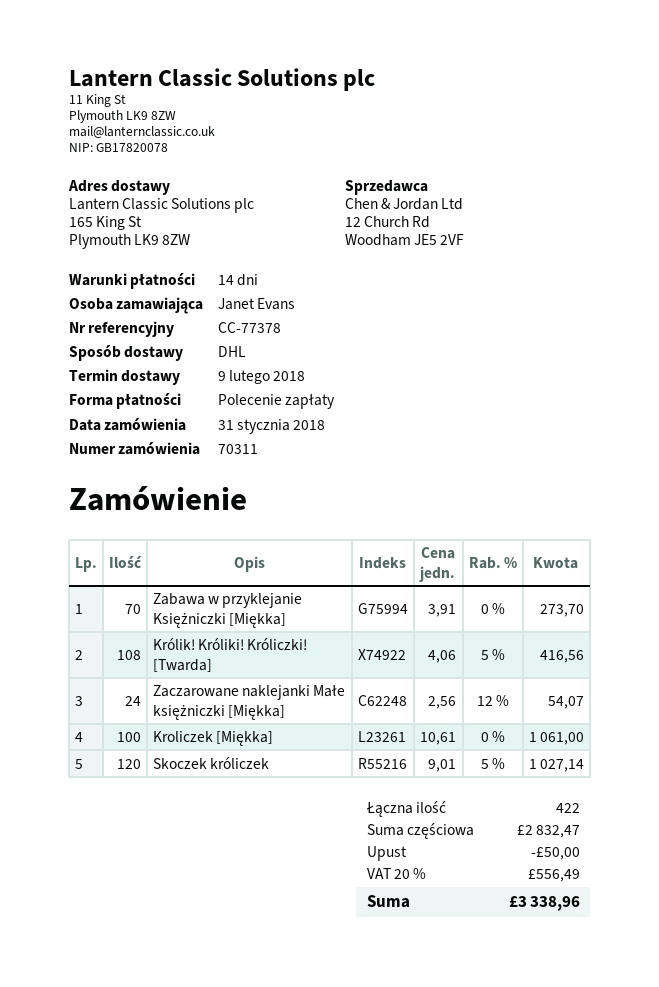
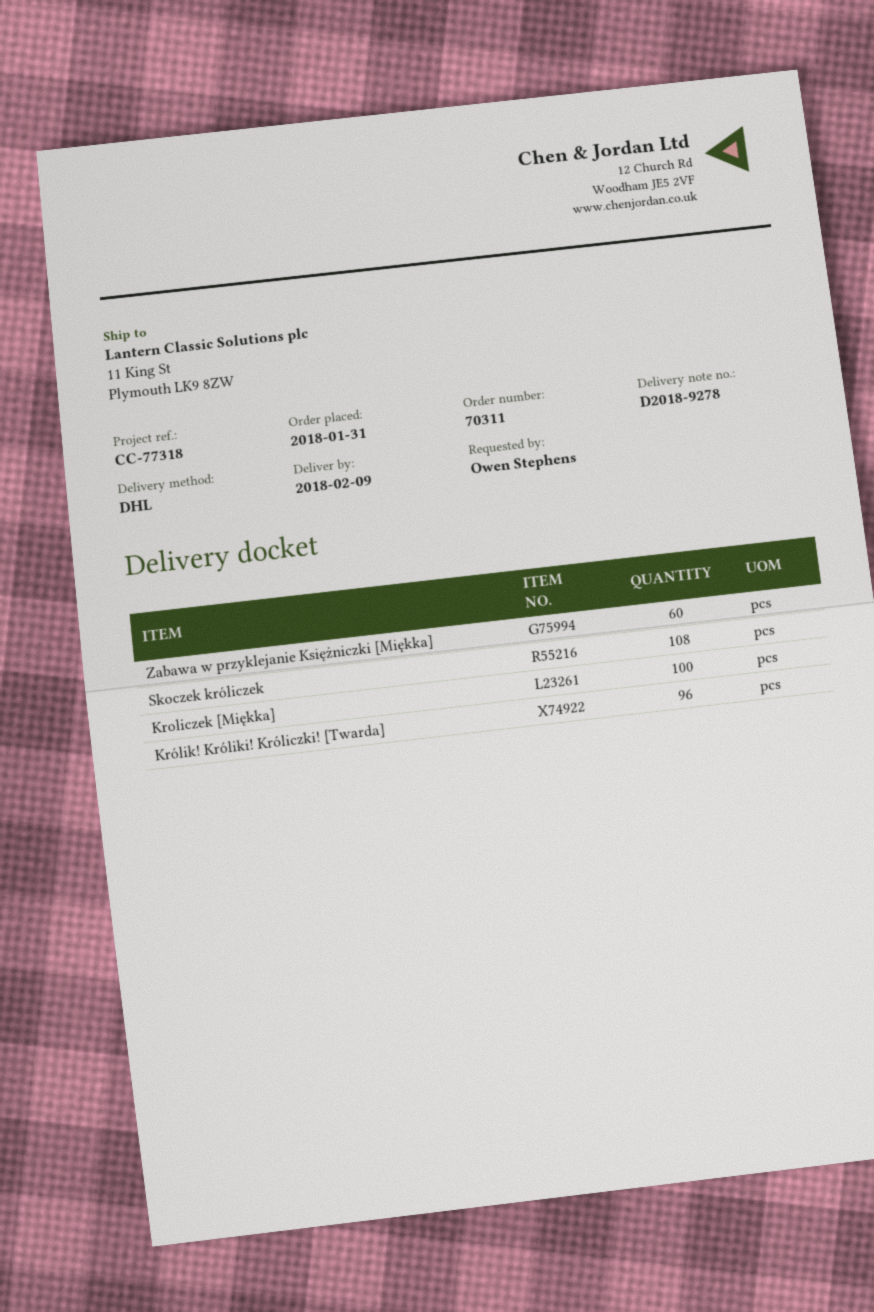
reference: CC-77378 -> CC-77318
ordered by: Janet Evans -> Owen Stephens
ship to: 165 King St, Plymouth LK9 8ZW -> 11 King St, Plymouth LK9 8ZW
Zabawa w przyklejanie Księżniczki [Miękka]: 70 -> 60
Królik! Króliki! Króliczki! [Twarda]: 108 -> 96
Zaczarowane naklejanki Małe księżniczki [Miękka]: 24 -> none
Skoczek króliczek: 120 -> 108

